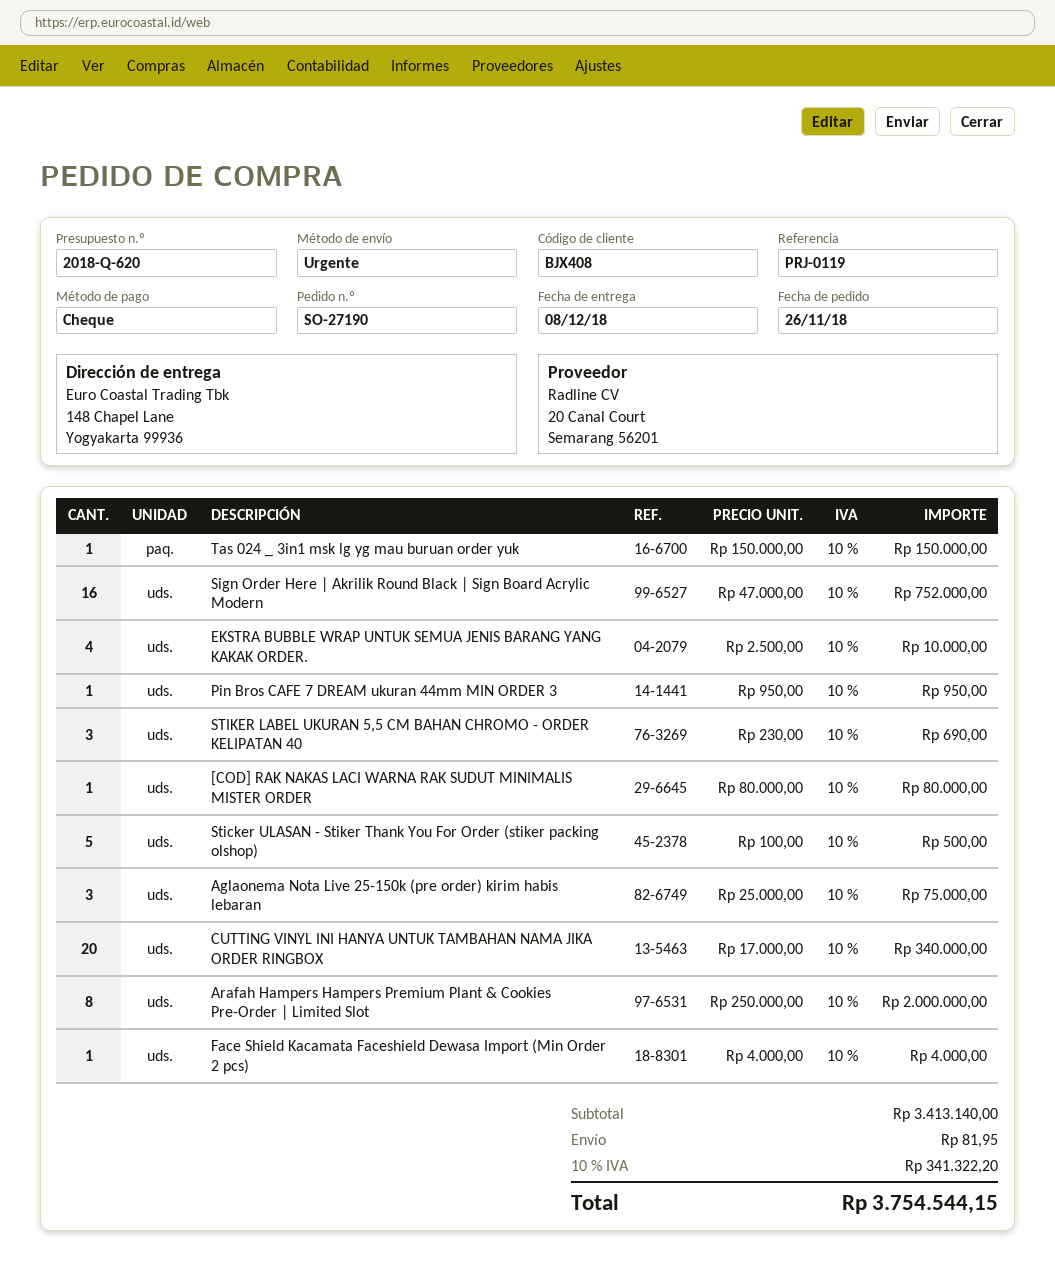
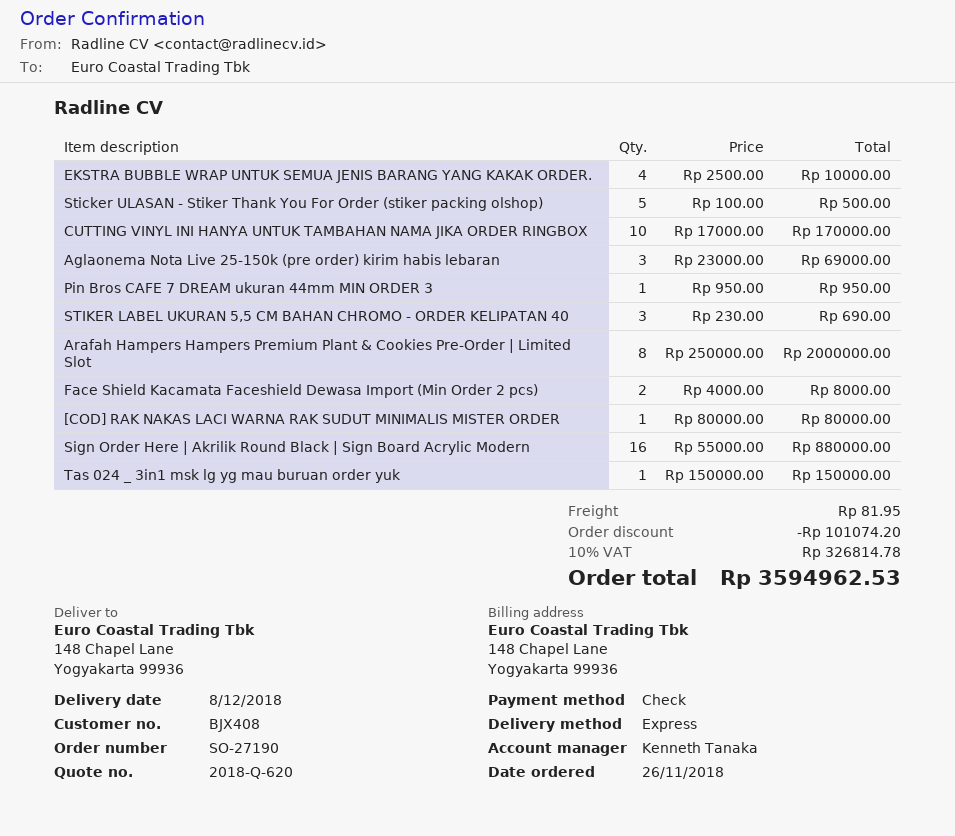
Sign Order Here | Akrilik Round Black | Sign Board Acrylic Modern: 16 x 47000.00 = 752000.00 -> 16 x 55000.00 = 880000.00
Aglaonema Nota Live 25-150k (pre order) kirim habis lebaran: 3 x 25000.00 = 75000.00 -> 3 x 23000.00 = 69000.00
CUTTING VINYL INI HANYA UNTUK TAMBAHAN NAMA JIKA ORDER RINGBOX: 20 x 17000.00 = 340000.00 -> 10 x 17000.00 = 170000.00
Face Shield Kacamata Faceshield Dewasa Import (Min Order 2 pcs): 1 x 4000.00 = 4000.00 -> 2 x 4000.00 = 8000.00
discount: none -> 101074.20
tax: 10% = 341322.20 -> 10% = 326814.78
total: 3754544.15 -> 3594962.53

